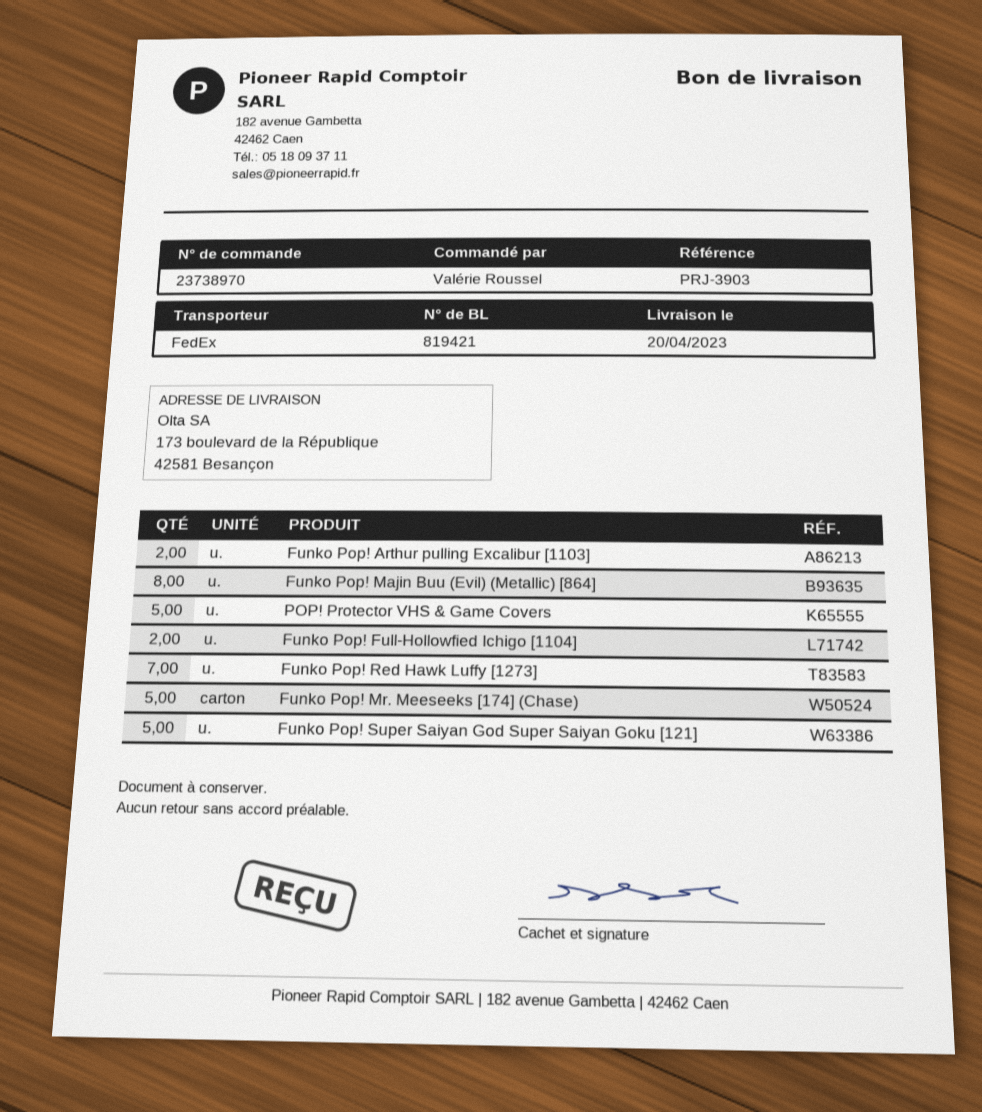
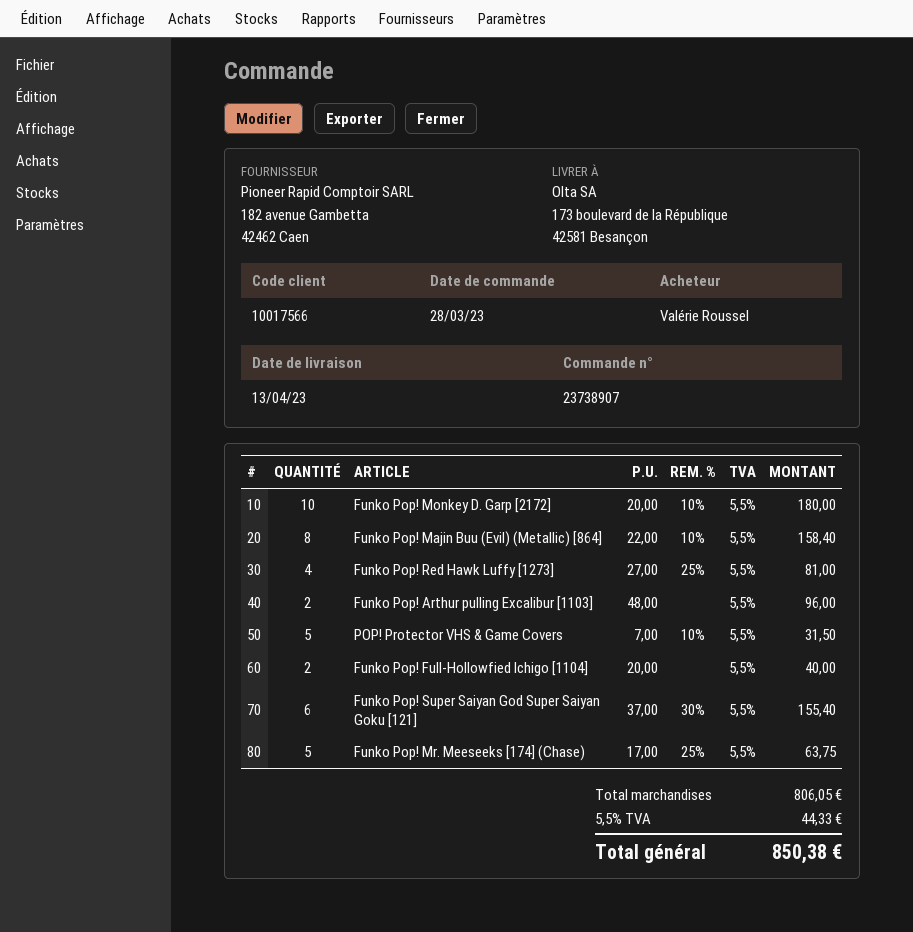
order number: 23738970 -> 23738907
delivery date: 2023-04-20 -> 2023-04-13
Funko Pop! Red Hawk Luffy [1273]: 7 -> 4
Funko Pop! Super Saiyan God Super Saiyan Goku [121]: 5 -> 6
Funko Pop! Monkey D. Garp [2172]: none -> 10

